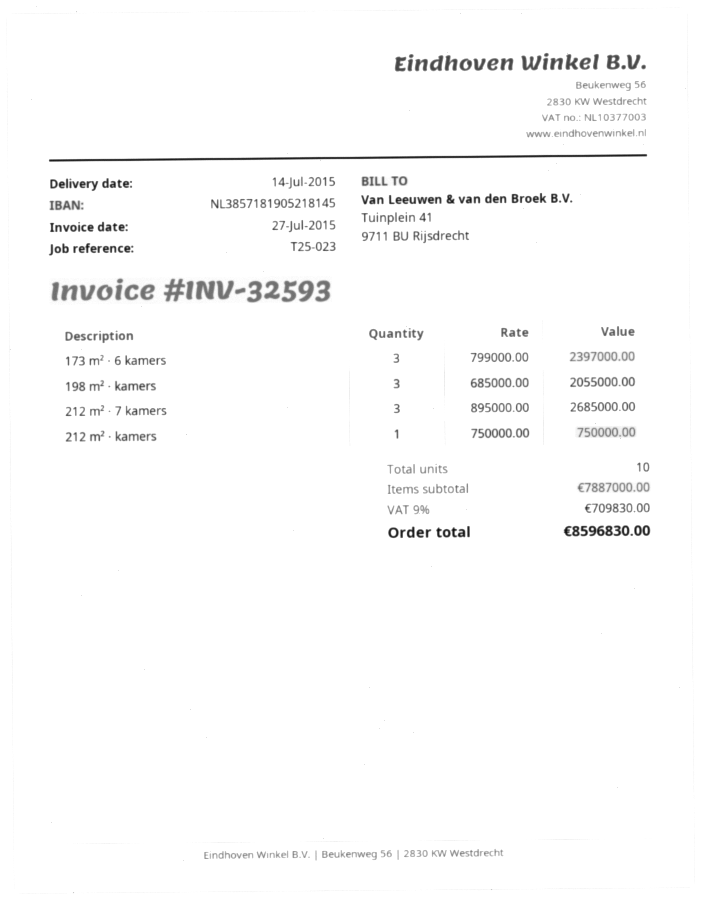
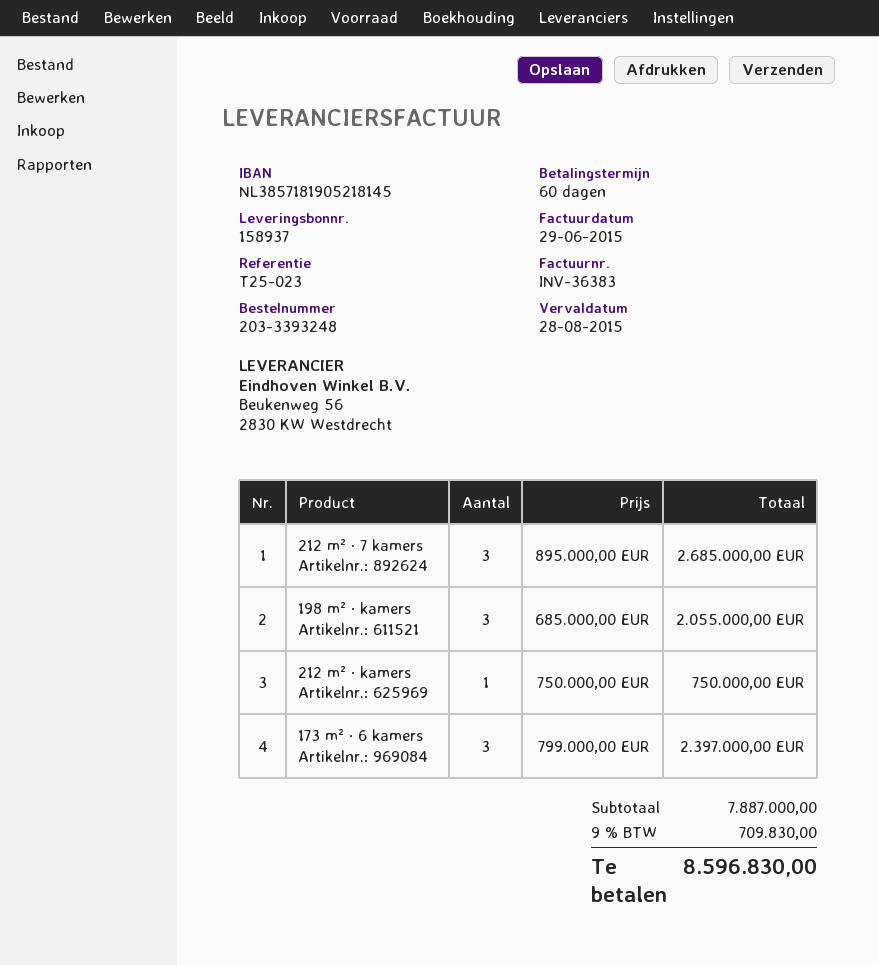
invoice number: INV-32593 -> INV-36383
invoice date: 2015-07-27 -> 2015-06-29

